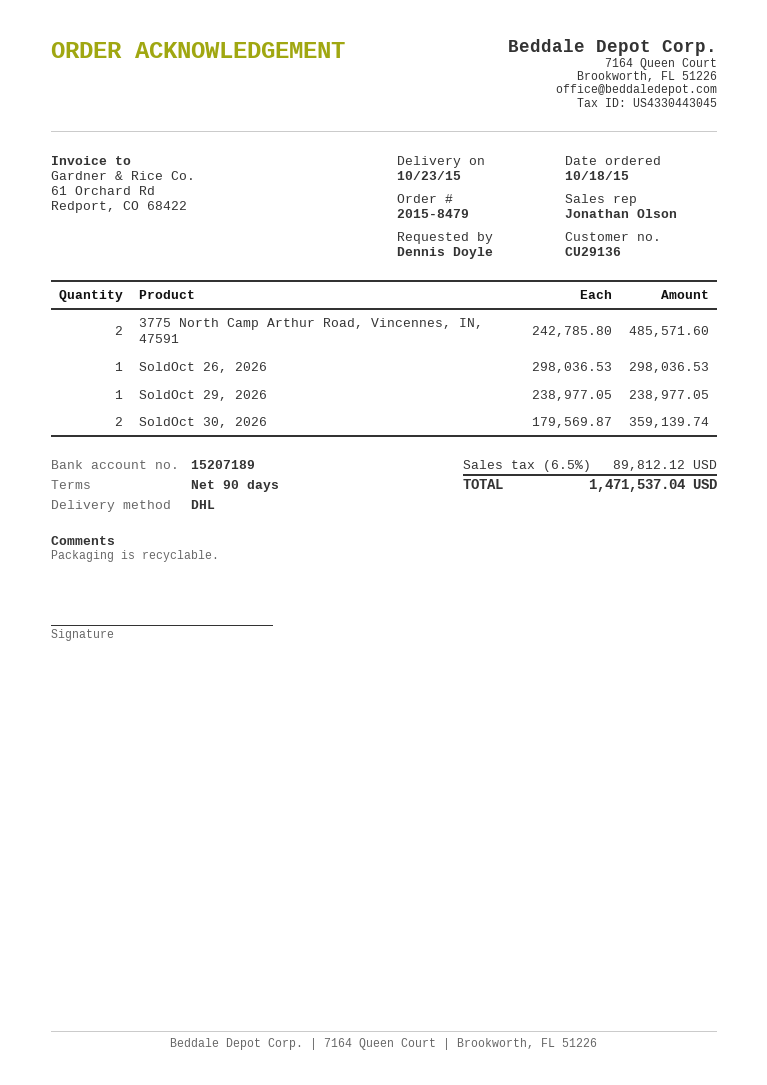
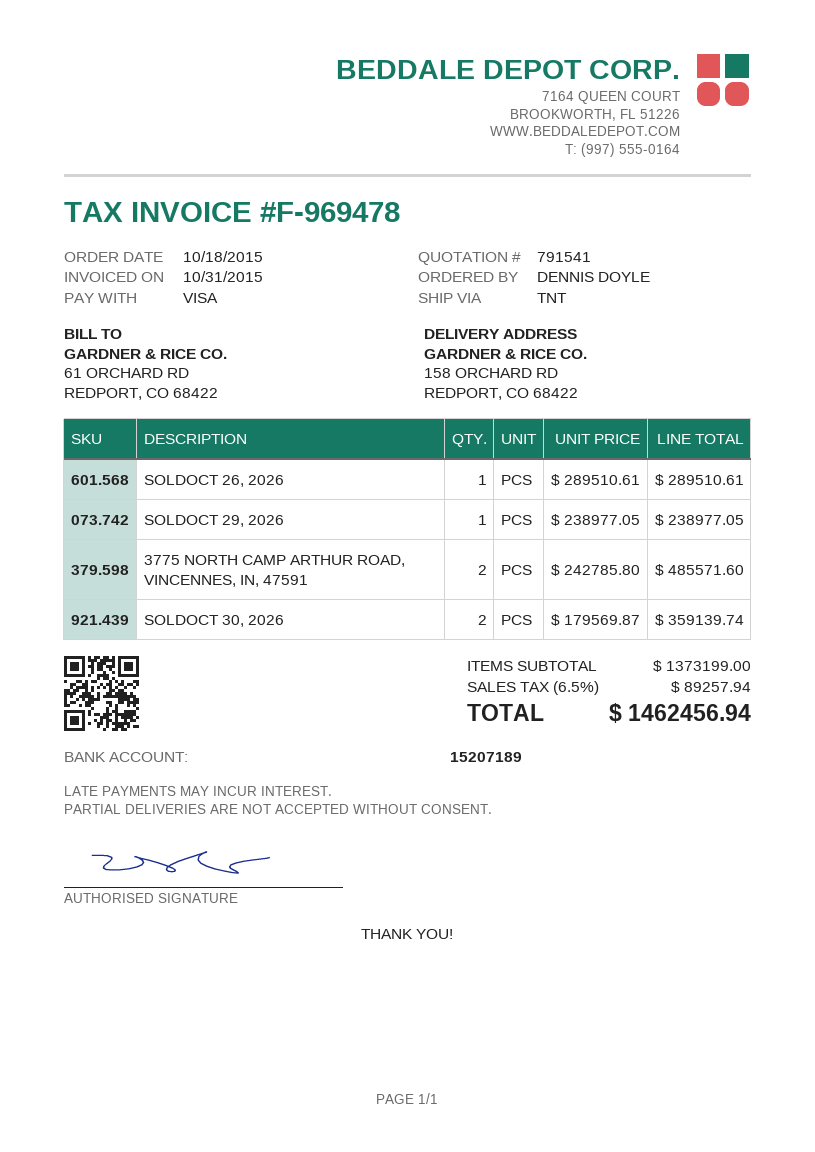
shipping method: DHL -> TNT
SoldOct 26, 2026: 1 x 298036.53 = 298036.53 -> 1 x 289510.61 = 289510.61
tax: 6.5% = 89812.12 -> 6.5% = 89257.94
total: 1471537.04 -> 1462456.94

